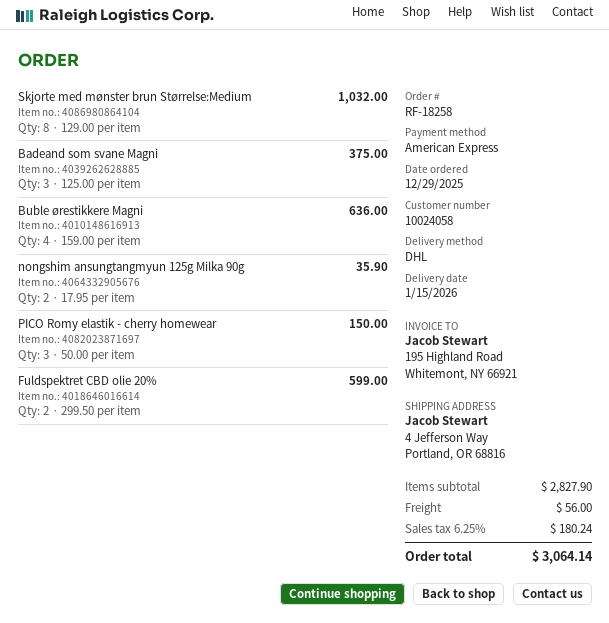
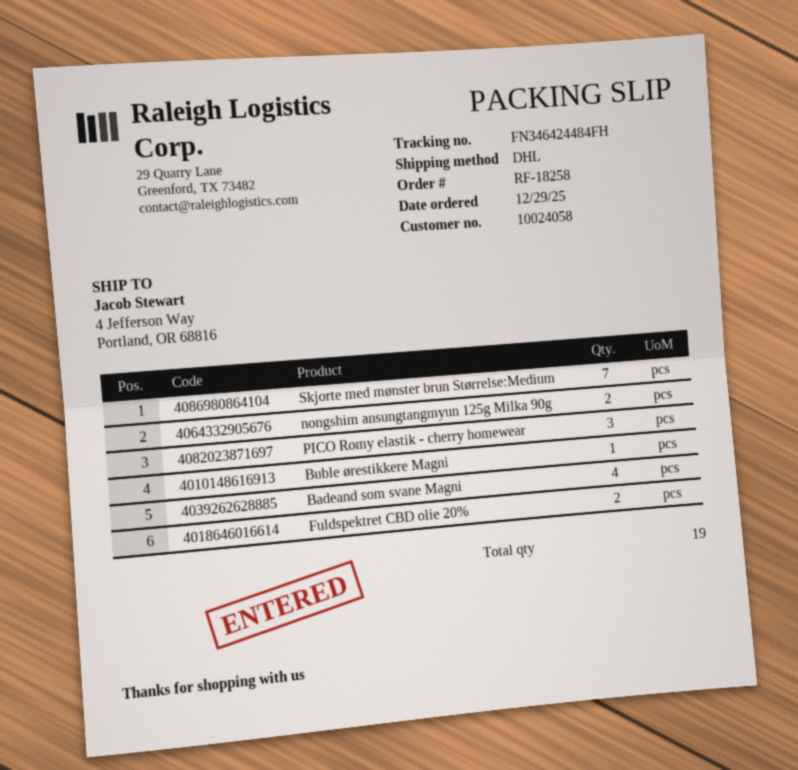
Skjorte med mønster brun Størrelse:Medium: 8 -> 7
Badeand som svane Magni: 3 -> 4
Buble ørestikkere Magni: 4 -> 1

